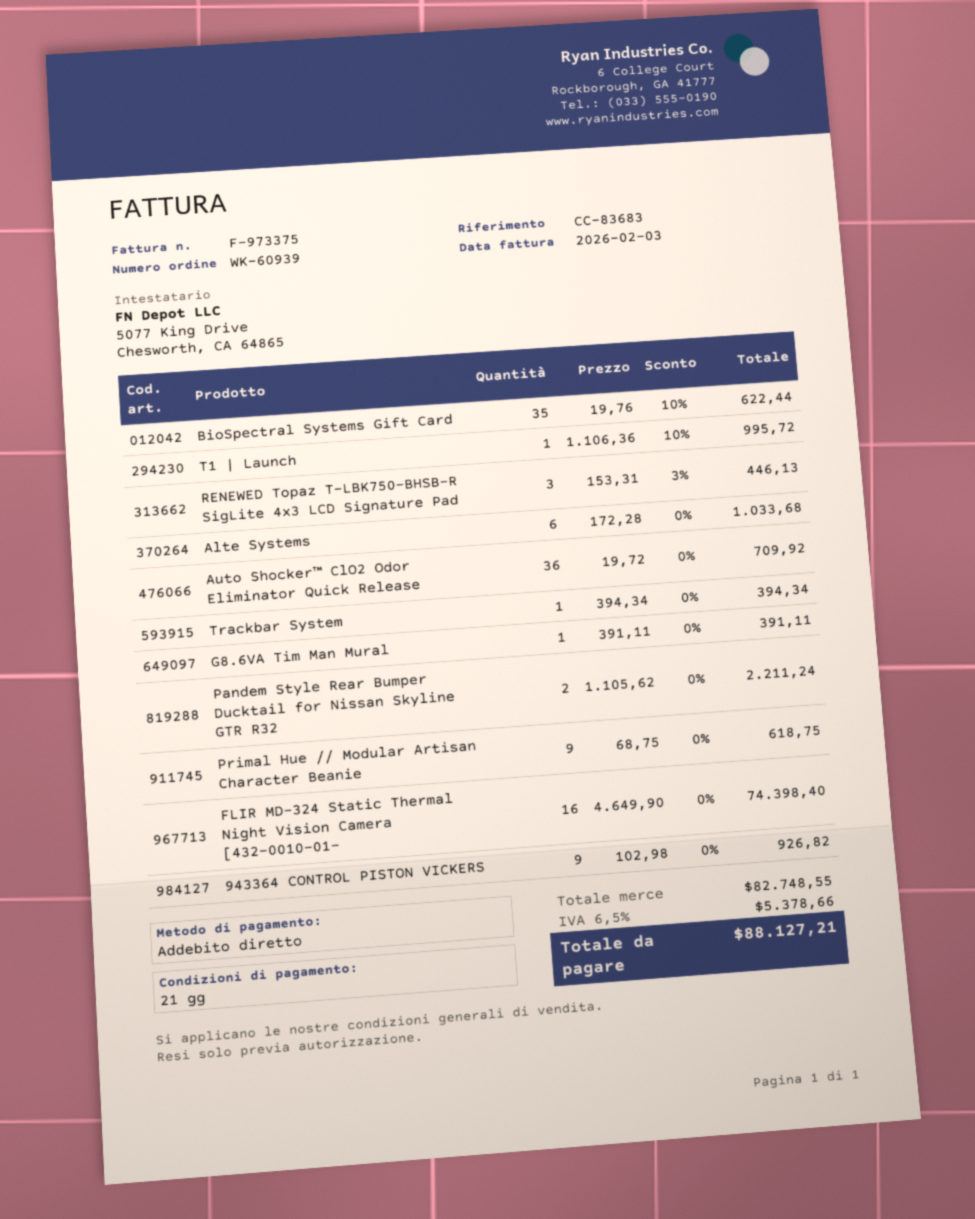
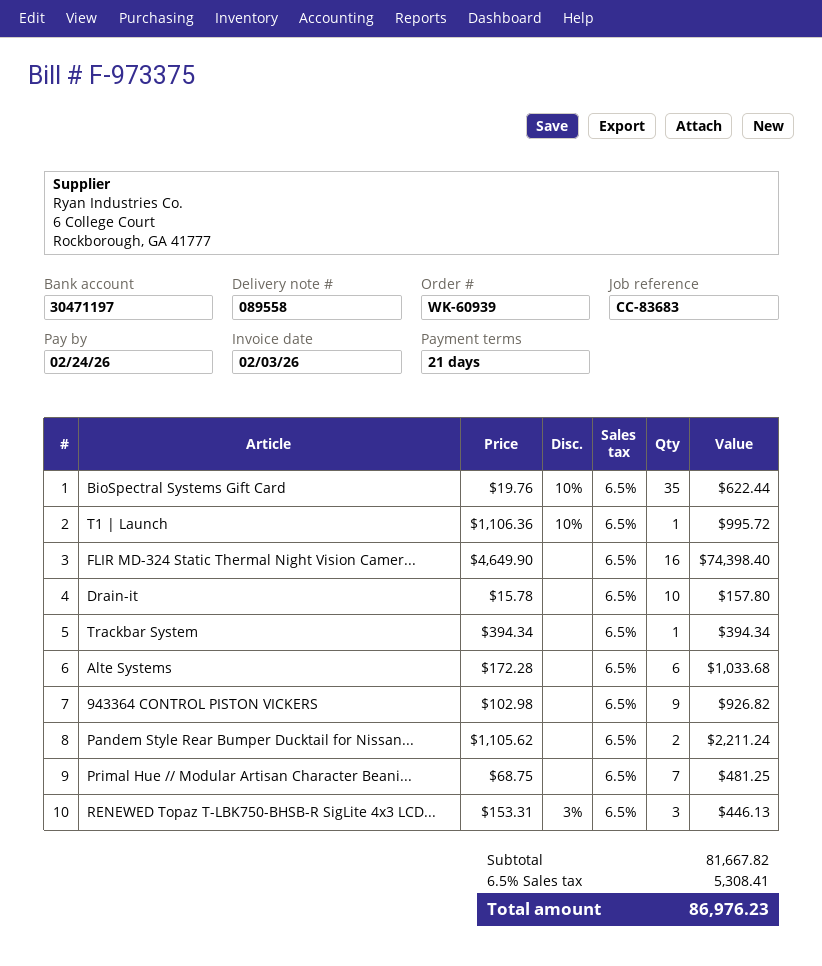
Auto Shocker™ ClO2 Odor Eliminator Quick Release: 36 x 19.72 = 709.92 -> none
G8.6VA Tim Man Mural: 1 x 391.11 = 391.11 -> none
Primal Hue // Modular Artisan Character Beanie: 9 x 68.75 = 618.75 -> 7 x 68.75 = 481.25
Drain-it: none -> 10 x 15.78 = 157.80
subtotal: 82748.55 -> 81667.82
tax: 6.5% = 5378.66 -> 6.5% = 5308.41
total: 88127.21 -> 86976.23

